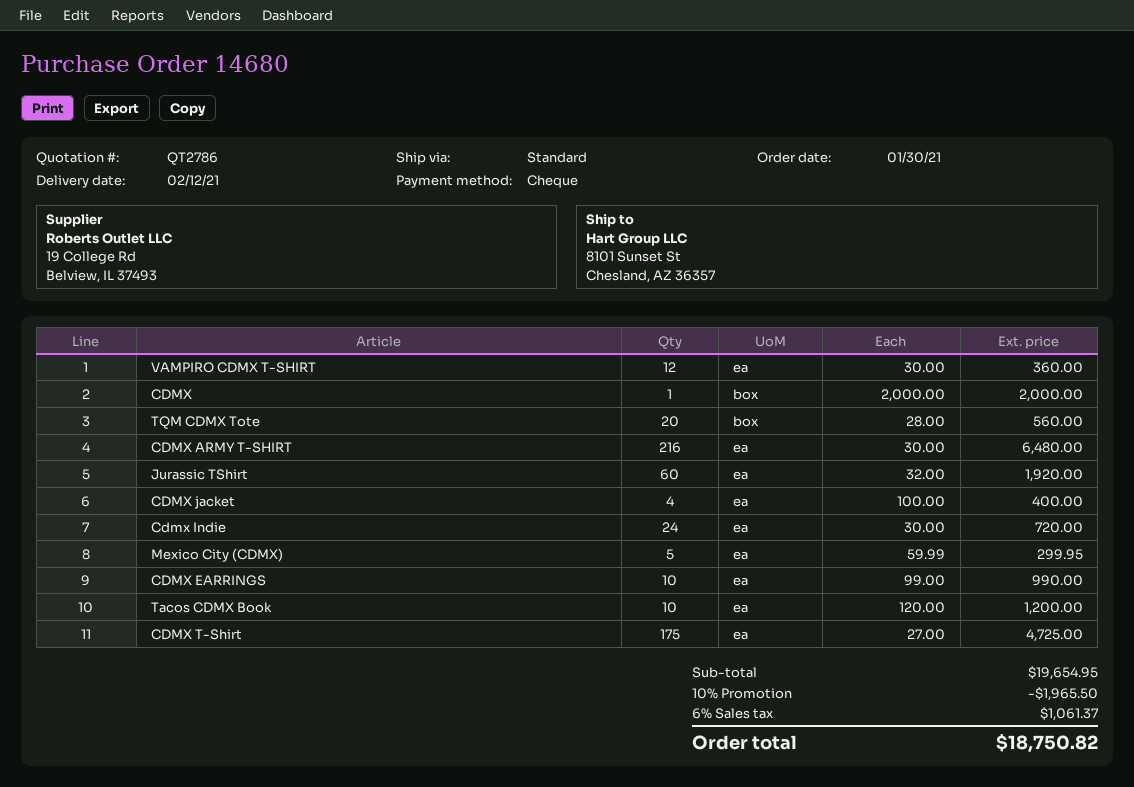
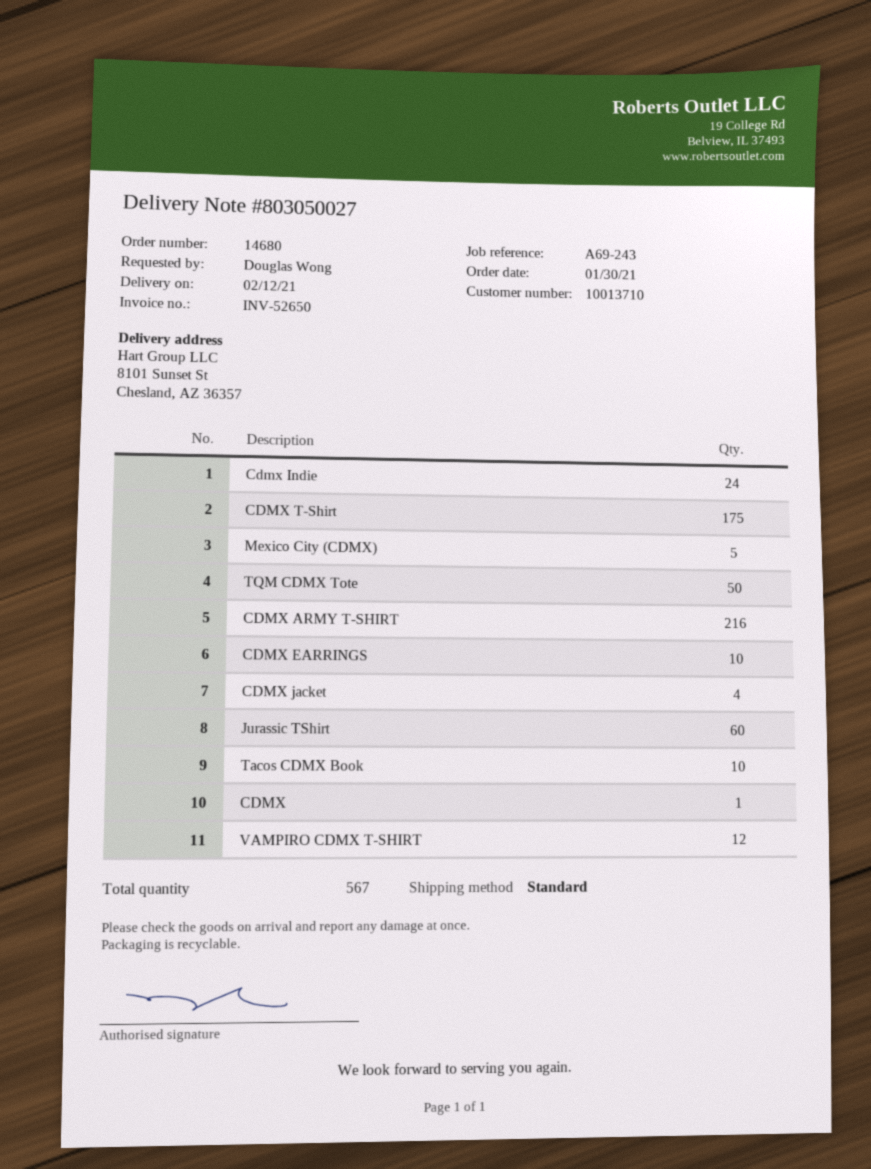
TQM CDMX Tote: 20 -> 50

